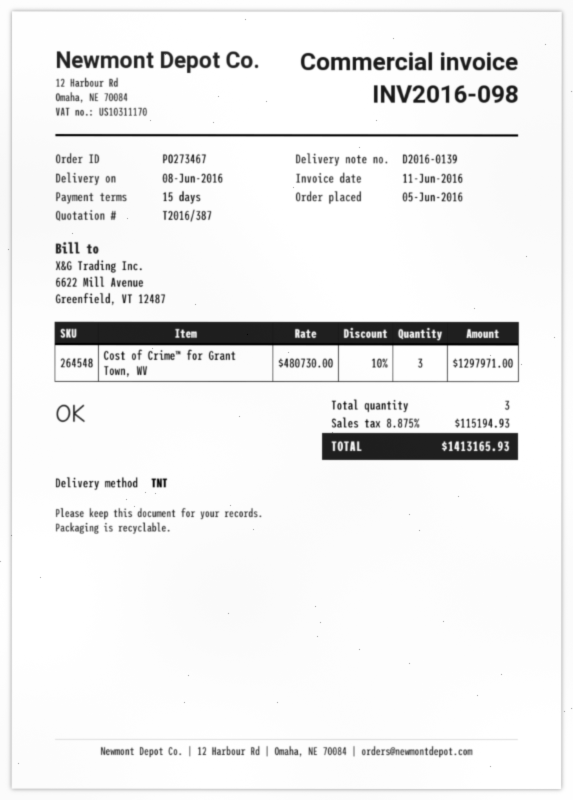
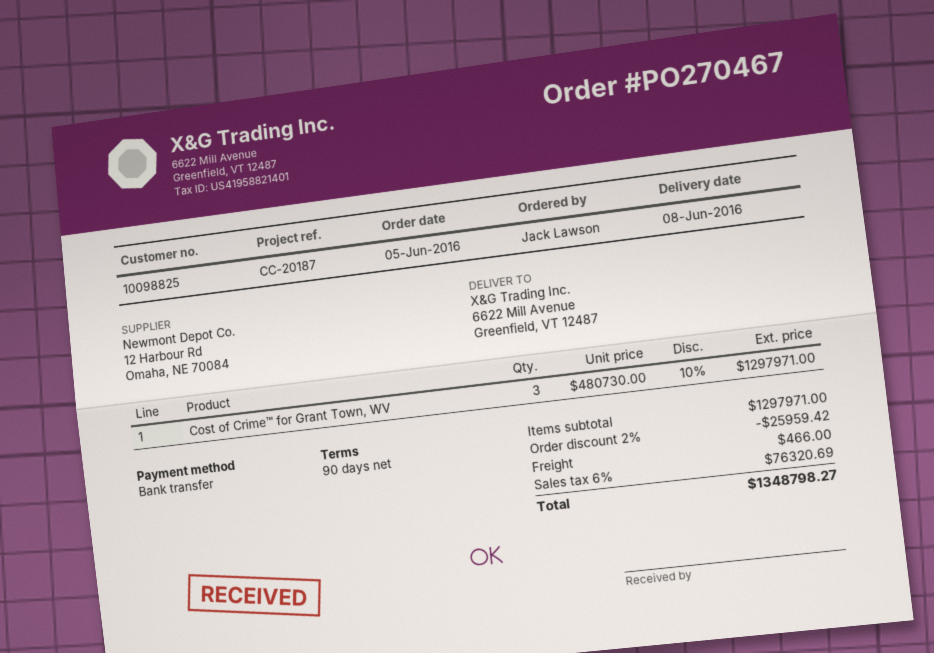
order number: PO273467 -> PO270467
payment terms: 15 days -> 90 days
discount: none -> 2% = 25959.42
shipping: none -> 466.00
tax: 8.875% = 115194.93 -> 6% = 76320.69
total: 1413165.93 -> 1348798.27

